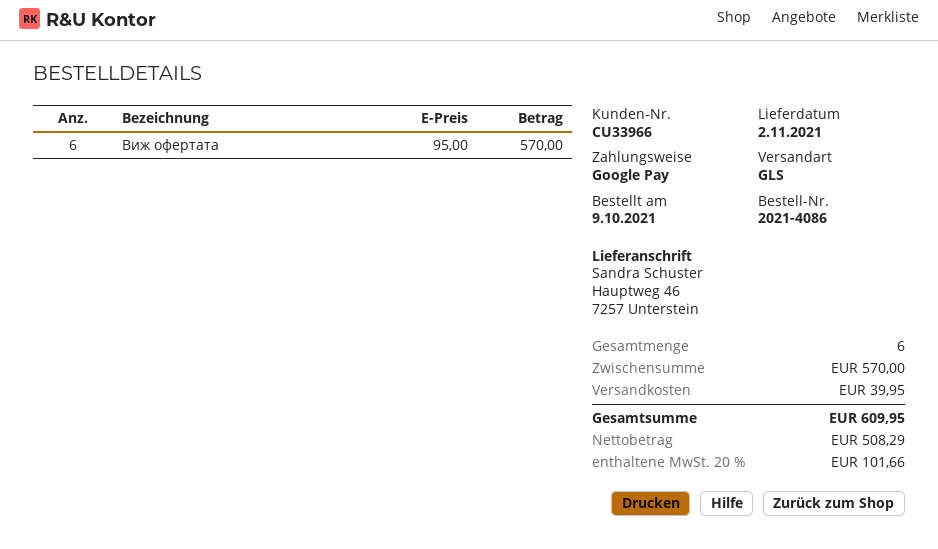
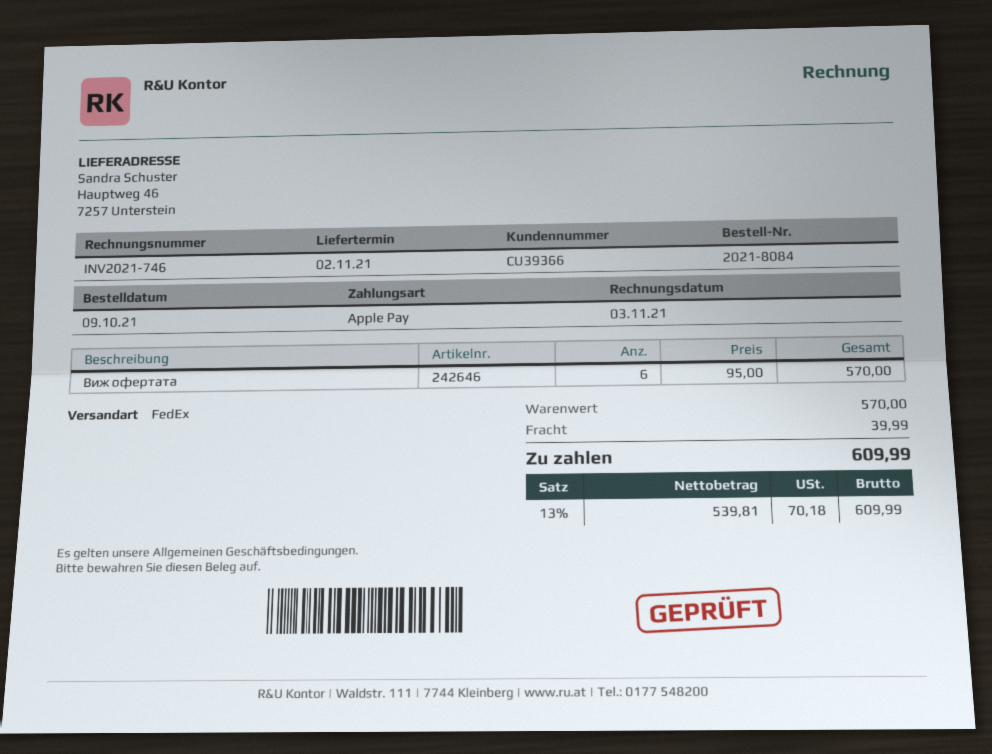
order number: 2021-4086 -> 2021-8084
customer number: CU33966 -> CU39366
payment method: Google Pay -> Apple Pay
shipping method: GLS -> FedEx
shipping: 39.95 -> 39.99
net: 508.29 -> 539.81
tax: 20% = 101.66 -> 13% = 70.18
total: 609.95 -> 609.99

